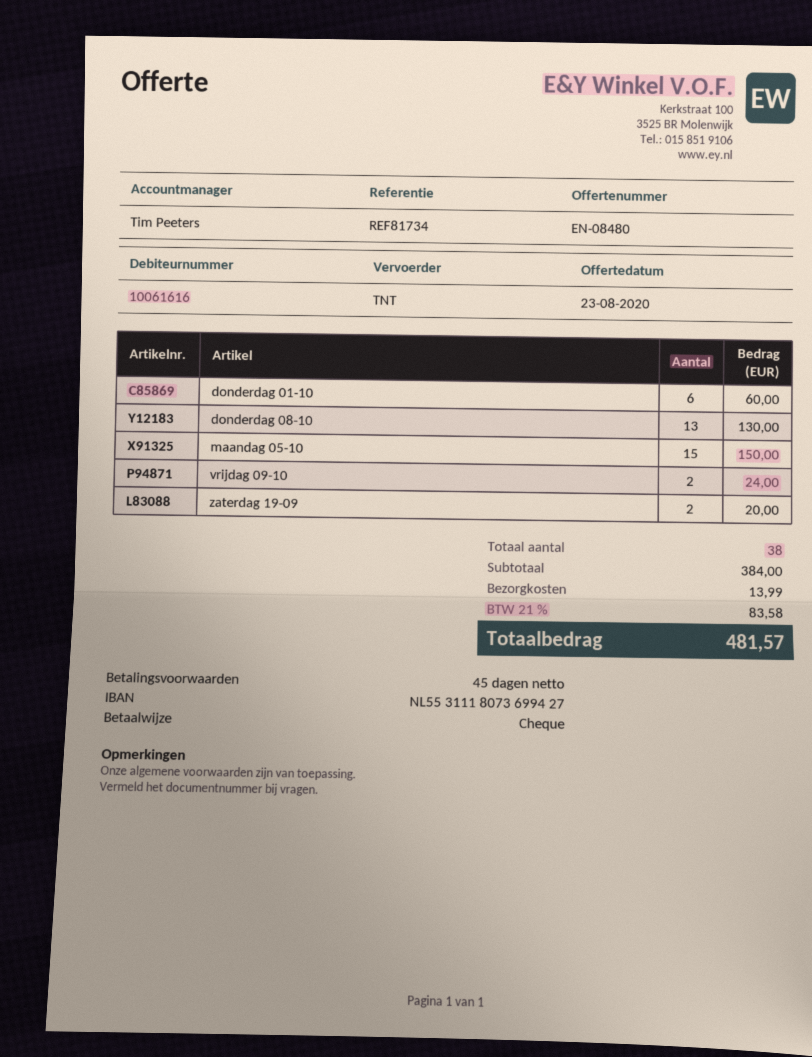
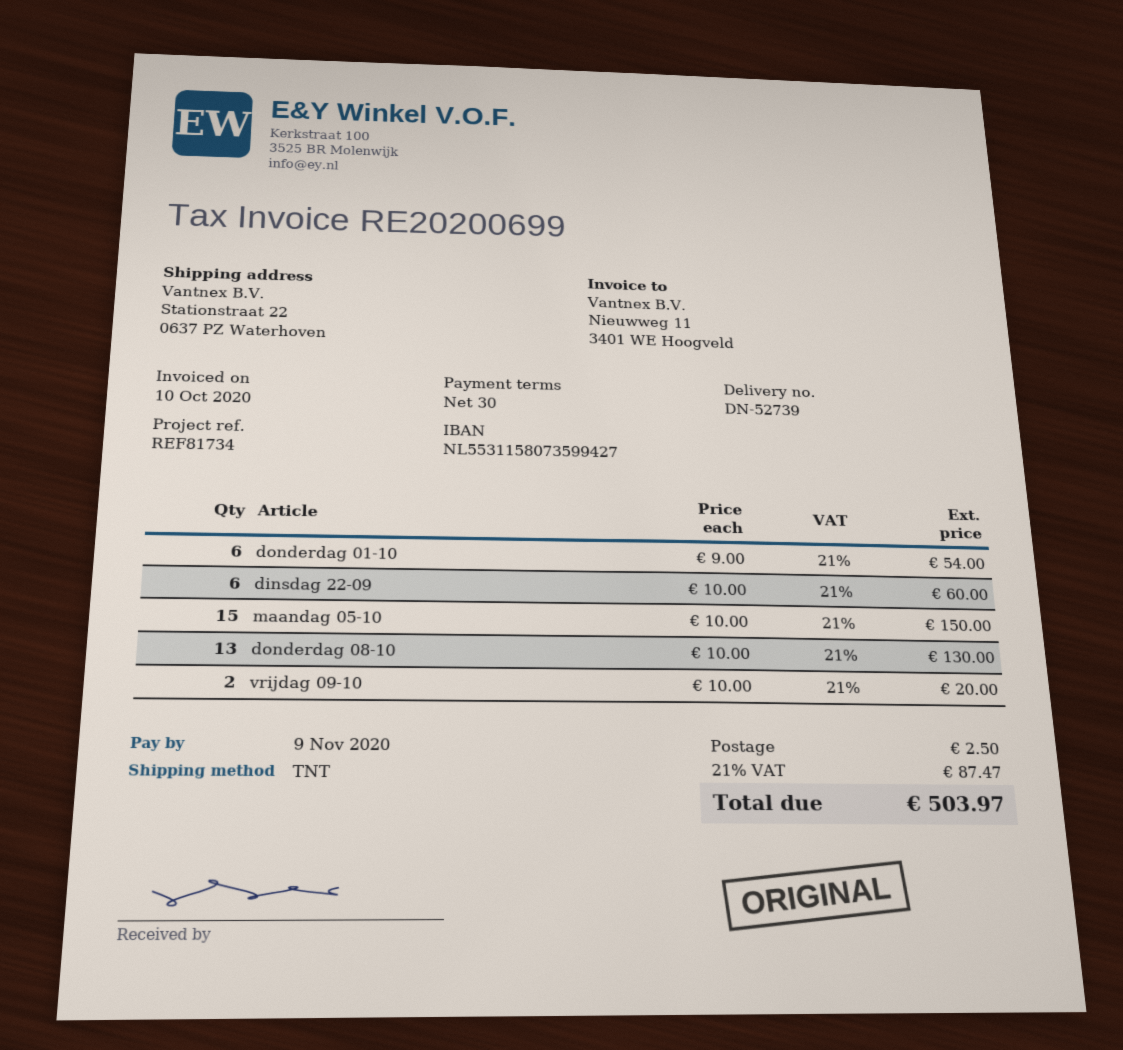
payment terms: 45 days -> 30 days
bank account: NL5531118073699427 -> NL5531158073599427
donderdag 01-10: 6 for 60.00 -> 6 for 54.00
vrijdag 09-10: 2 for 24.00 -> 2 for 20.00
zaterdag 19-09: 2 for 20.00 -> none
dinsdag 22-09: none -> 6 for 60.00
shipping: 13.99 -> 2.50
tax: 21% = 83.58 -> 21% = 87.47
total: 481.57 -> 503.97

